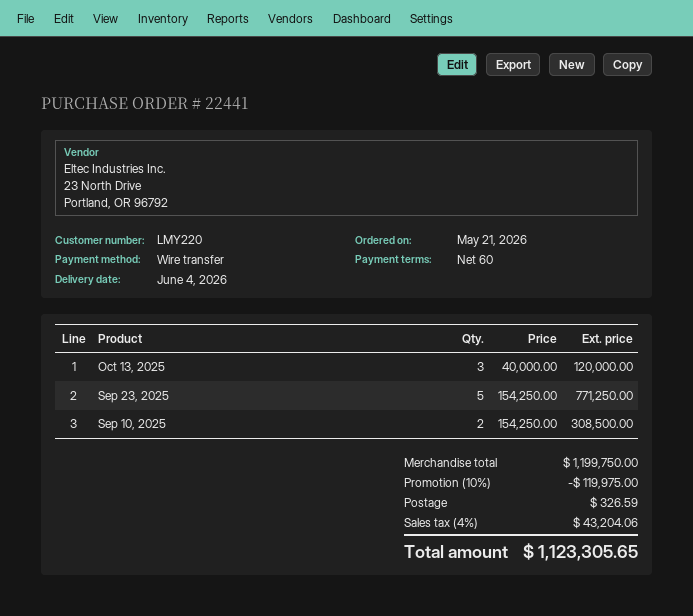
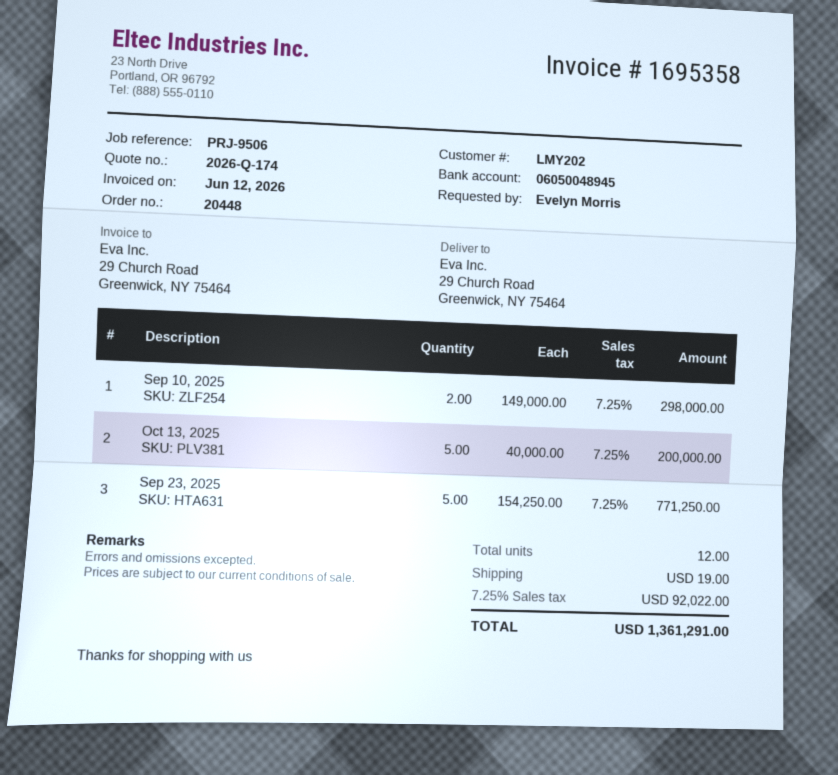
order number: 22441 -> 20448
customer number: LMY220 -> LMY202
Oct 13, 2025: 3 x 40000.00 = 120000.00 -> 5 x 40000.00 = 200000.00
Sep 10, 2025: 2 x 154250.00 = 308500.00 -> 2 x 149000.00 = 298000.00
discount: 10% = 119975.00 -> none
shipping: 326.59 -> 19.00
tax: 4% = 43204.06 -> 7.25% = 92022.00
total: 1123305.65 -> 1361291.00

